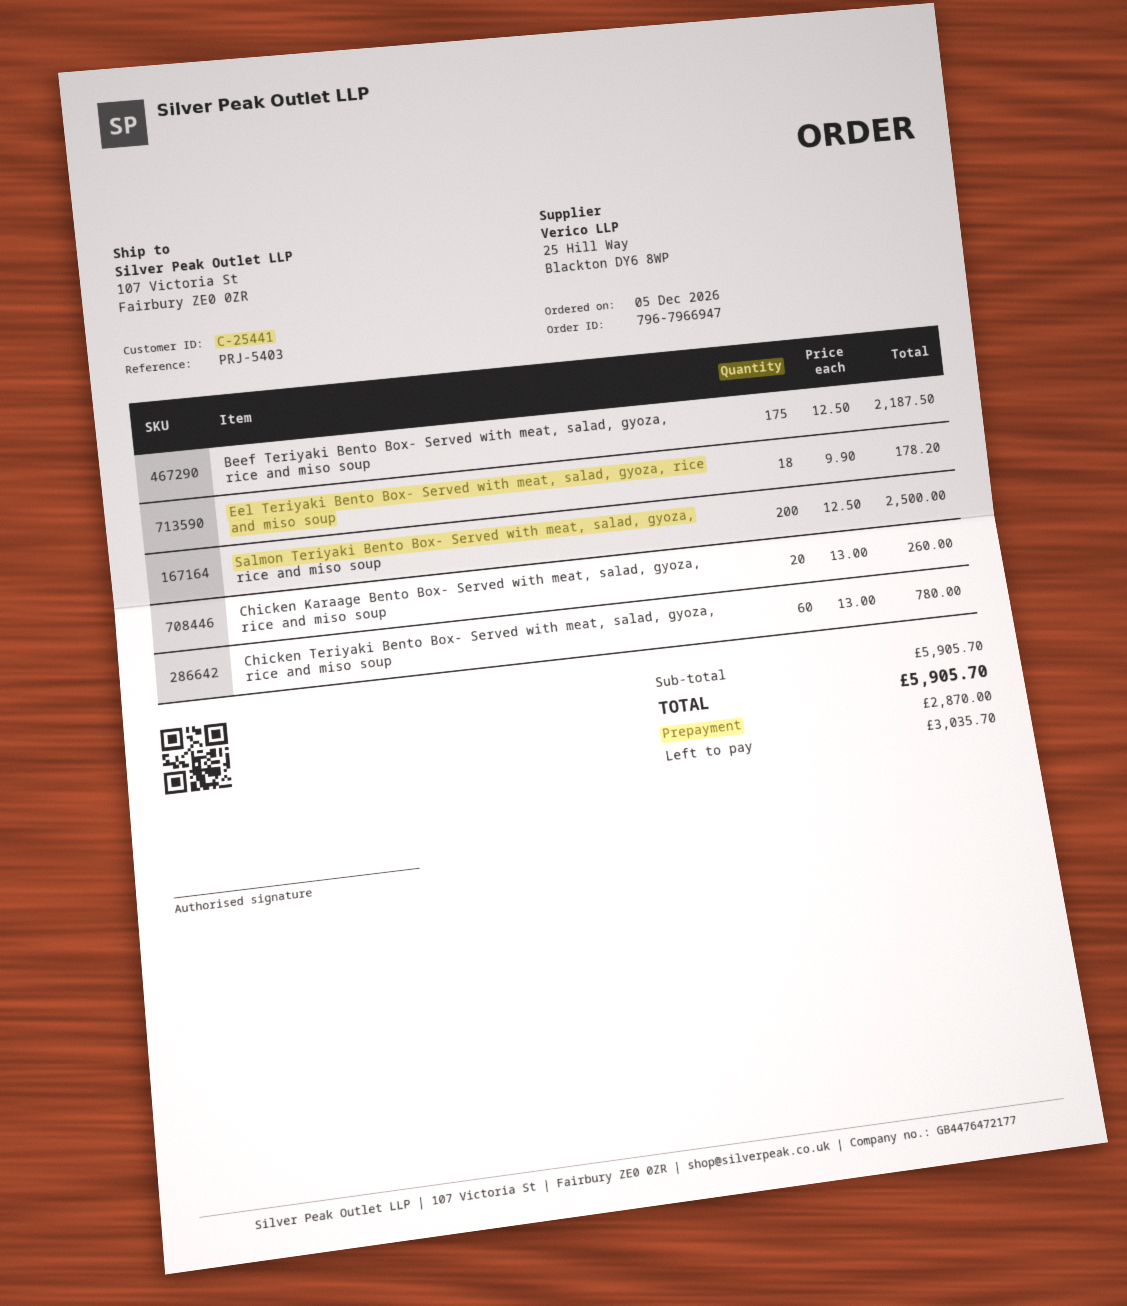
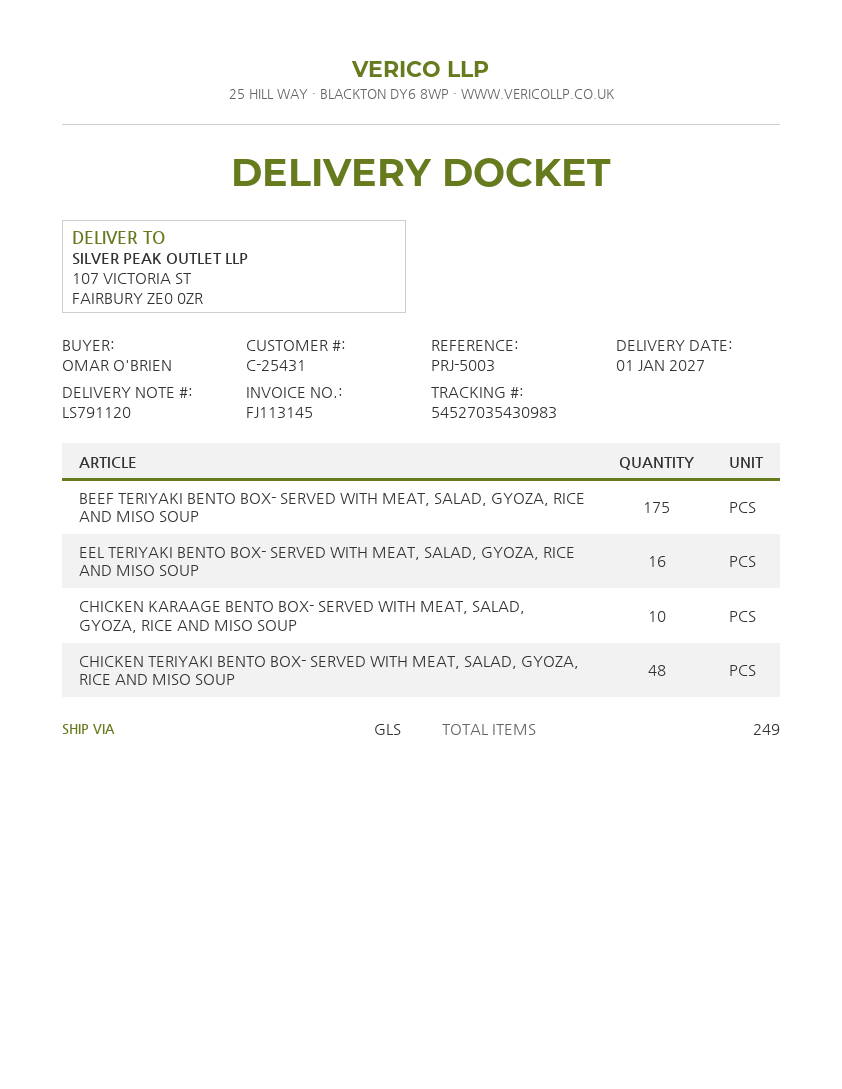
customer number: C-25441 -> C-25431
reference: PRJ-5403 -> PRJ-5003
Eel Teriyaki Bento Box- Served with meat, salad, gyoza, rice and miso soup: 18 -> 16
Salmon Teriyaki Bento Box- Served with meat, salad, gyoza, rice and miso soup: 200 -> none
Chicken Karaage Bento Box- Served with meat, salad, gyoza, rice and miso soup: 20 -> 10
Chicken Teriyaki Bento Box- Served with meat, salad, gyoza, rice and miso soup: 60 -> 48

